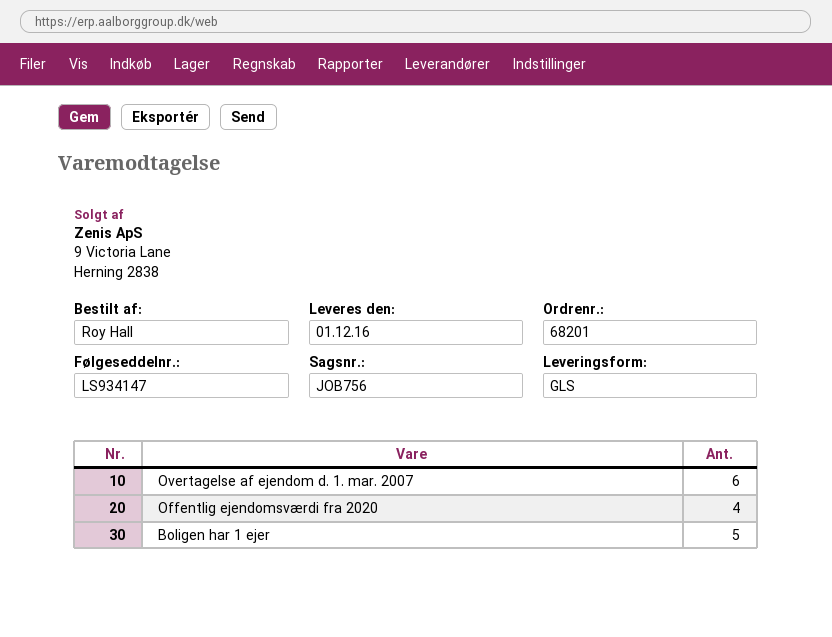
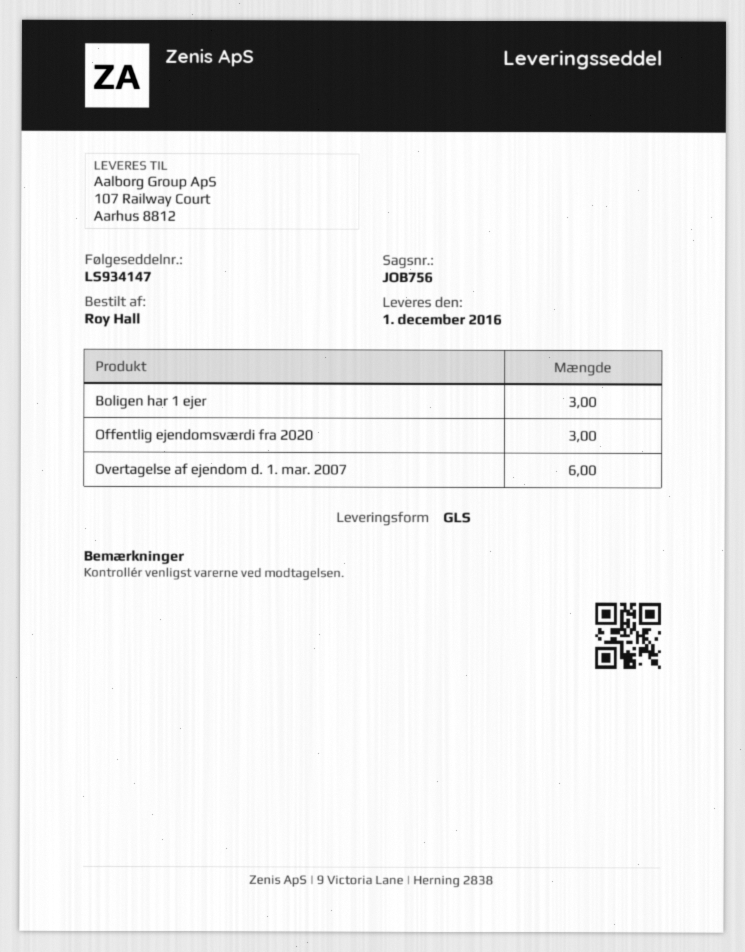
Offentlig ejendomsværdi fra 2020: 4 -> 3
Boligen har 1 ejer: 5 -> 3

